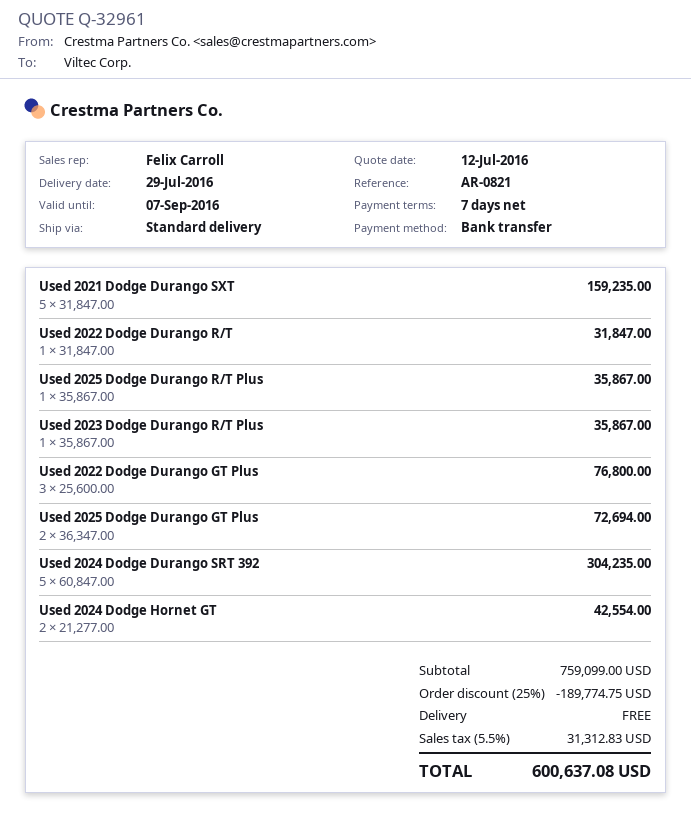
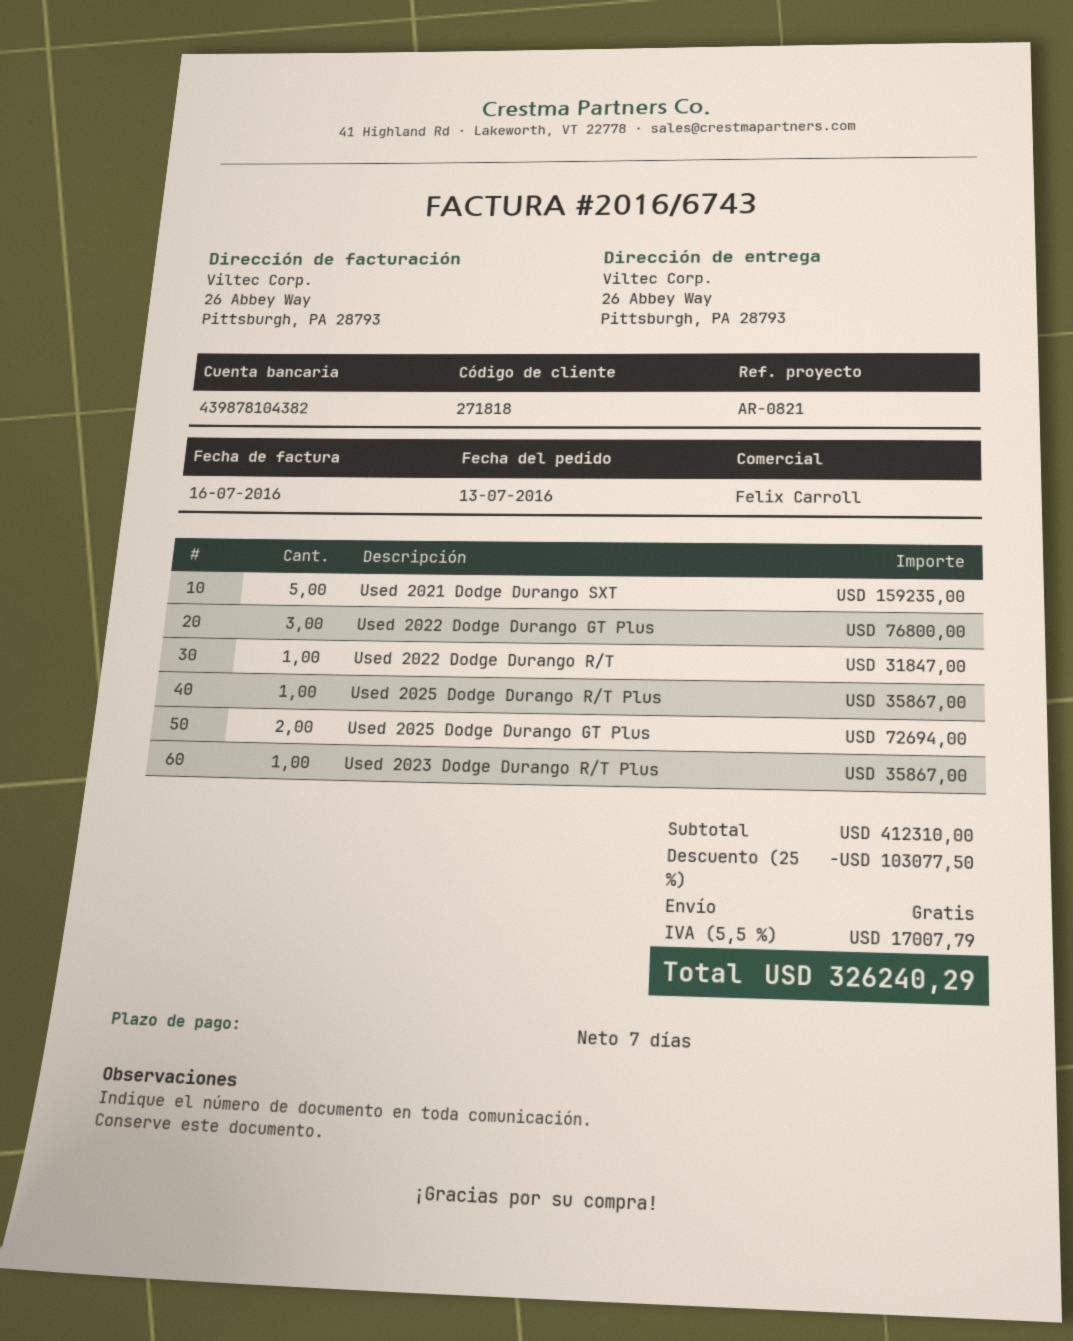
Used 2024 Dodge Durango SRT 392: 5 for 304235.00 -> none
Used 2024 Dodge Hornet GT: 2 for 42554.00 -> none
subtotal: 759099.00 -> 412310.00
discount: 25% = 189774.75 -> 25% = 103077.50
tax: 5.5% = 31312.83 -> 5.5% = 17007.79
total: 600637.08 -> 326240.29

